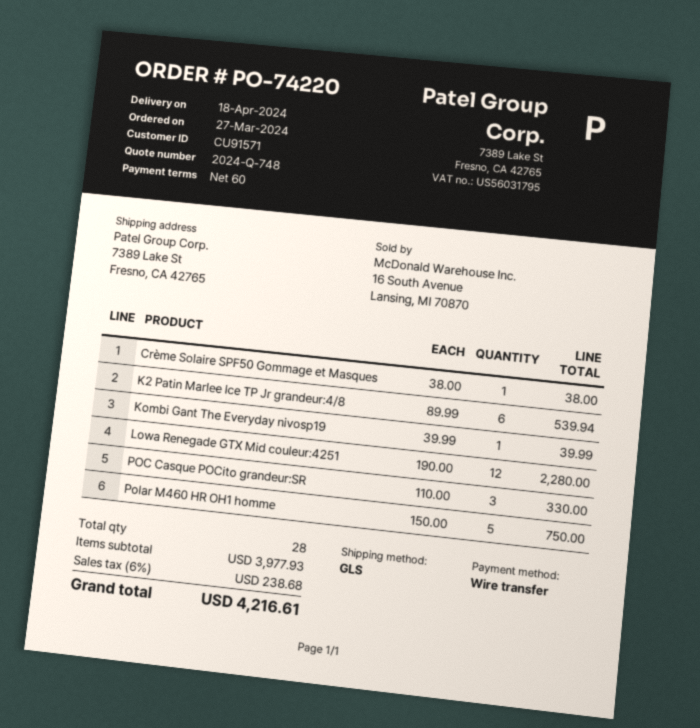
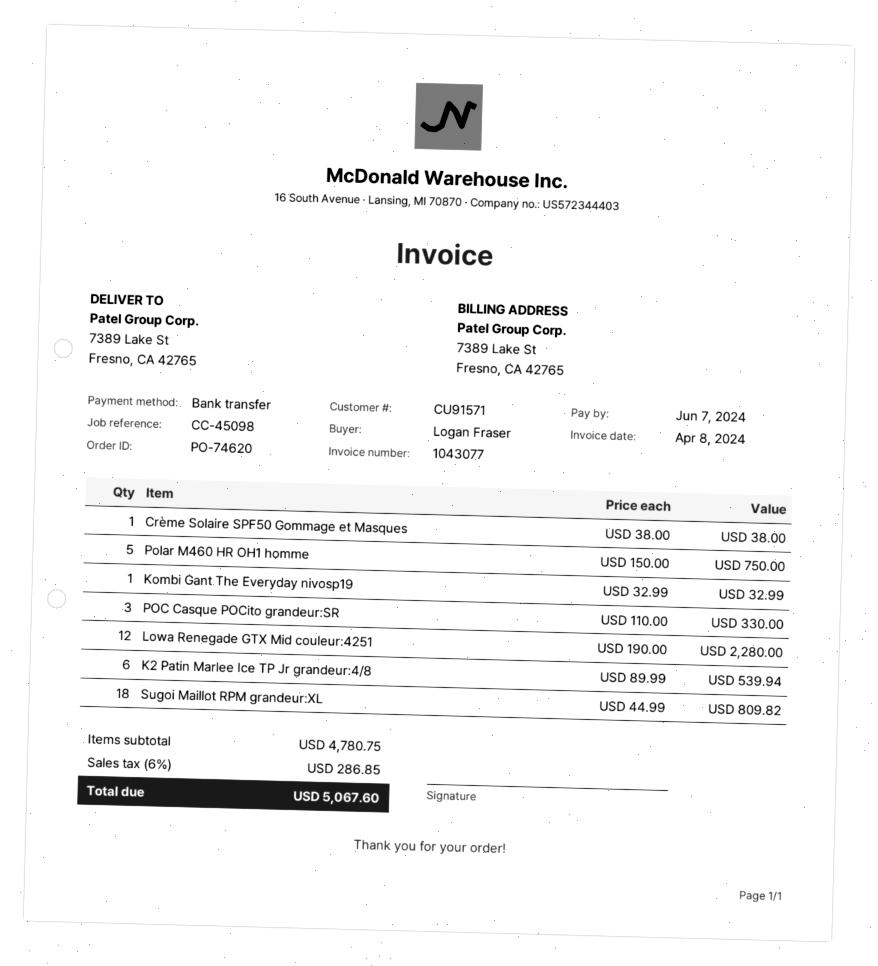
order number: PO-74220 -> PO-74620
Kombi Gant The Everyday nivosp19: 1 x 39.99 = 39.99 -> 1 x 32.99 = 32.99
Sugoi Maillot RPM grandeur:XL: none -> 18 x 44.99 = 809.82
subtotal: 3977.93 -> 4780.75
tax: 6% = 238.68 -> 6% = 286.85
total: 4216.61 -> 5067.60

